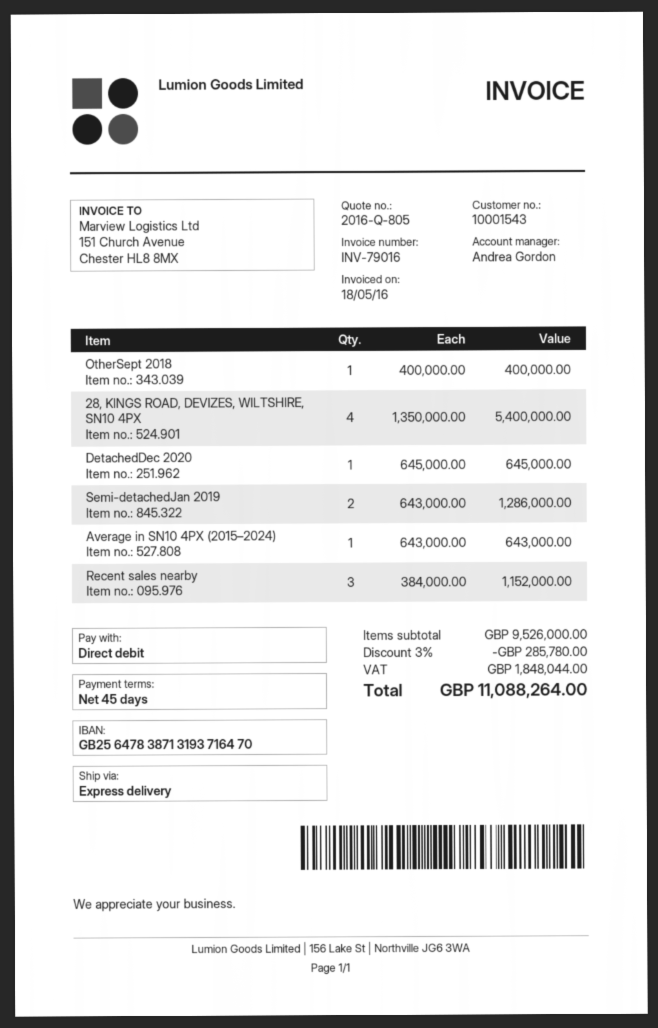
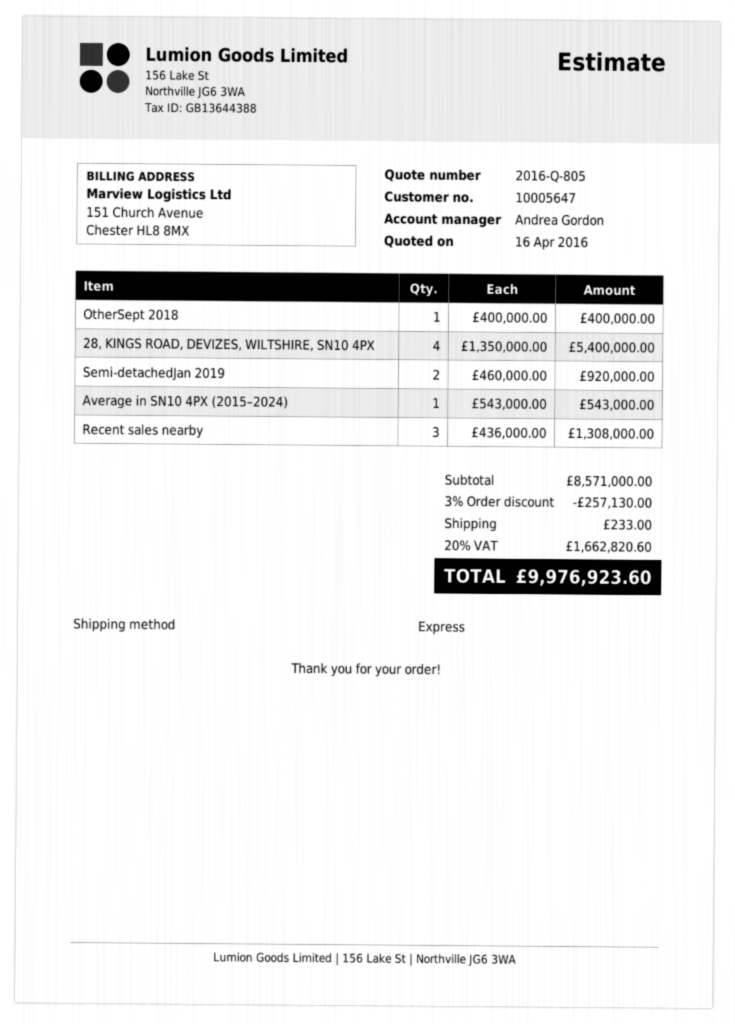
customer number: 10001543 -> 10005647
DetachedDec 2020: 1 x 645000.00 = 645000.00 -> none
Semi-detachedJan 2019: 2 x 643000.00 = 1286000.00 -> 2 x 460000.00 = 920000.00
Average in SN10 4PX (2015–2024): 1 x 643000.00 = 643000.00 -> 1 x 543000.00 = 543000.00
Recent sales nearby: 3 x 384000.00 = 1152000.00 -> 3 x 436000.00 = 1308000.00
subtotal: 9526000.00 -> 8571000.00
discount: 3% = 285780.00 -> 3% = 257130.00
shipping: none -> 233.00
tax: 1848044.00 -> 1662820.60
total: 11088264.00 -> 9976923.60

